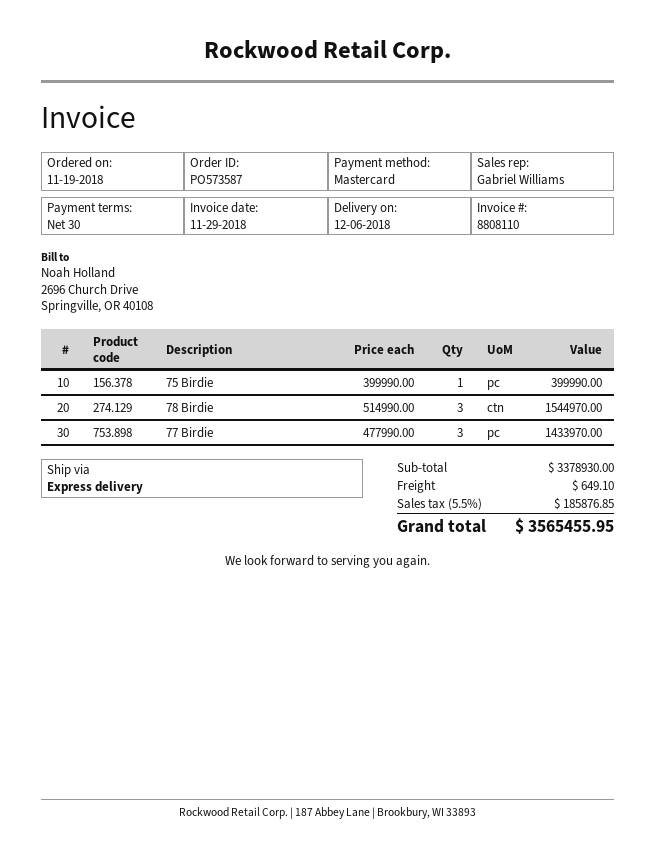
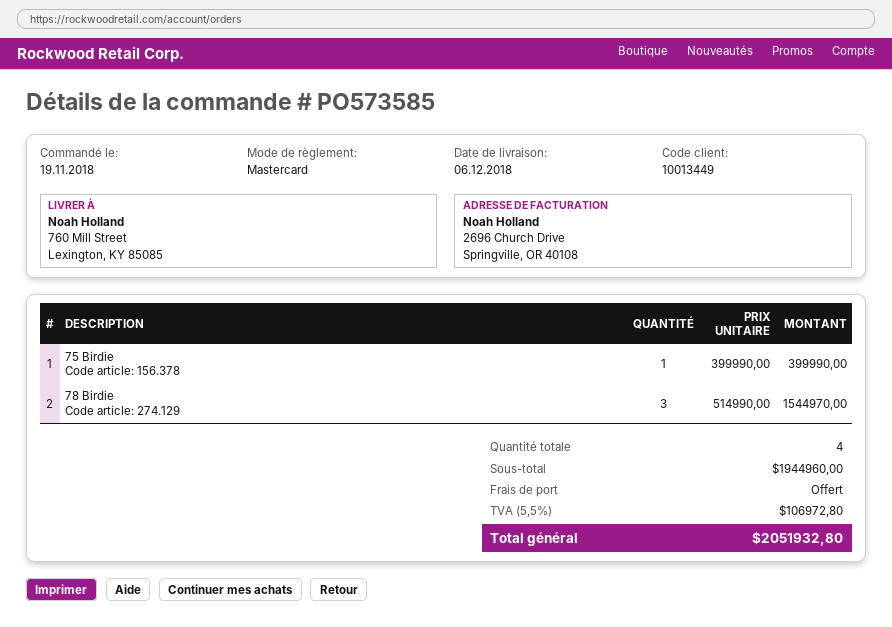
order number: PO573587 -> PO573585
77 Birdie: 3 x 477990.00 = 1433970.00 -> none
subtotal: 3378930.00 -> 1944960.00
shipping: 649.10 -> 0.00
tax: 5.5% = 185876.85 -> 5.5% = 106972.80
total: 3565455.95 -> 2051932.80

